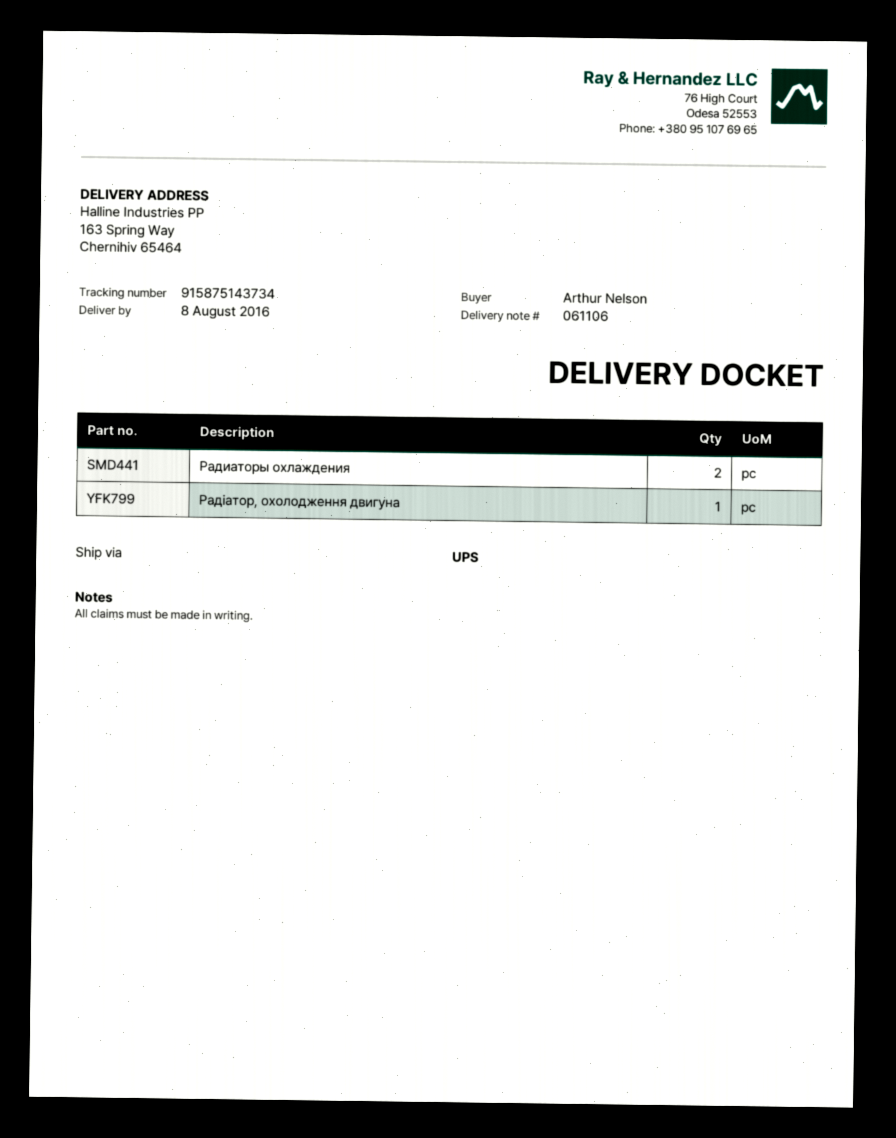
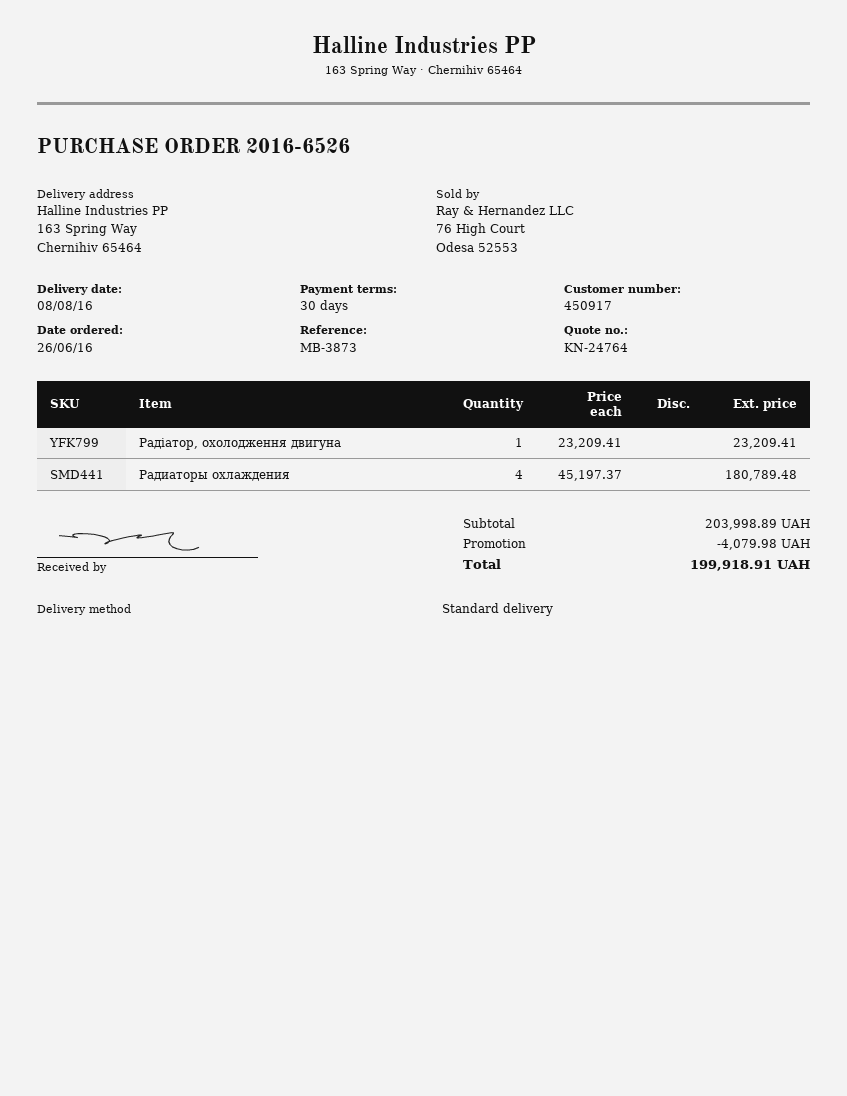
shipping method: UPS -> standard
Радиаторы охлаждения: 2 -> 4

